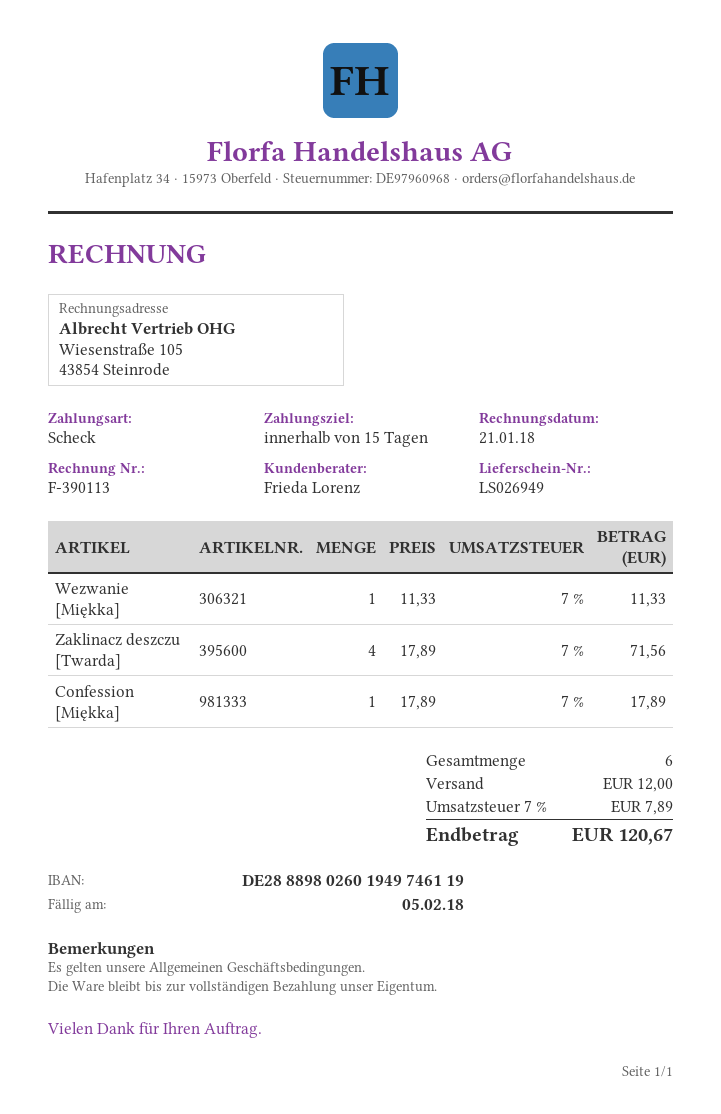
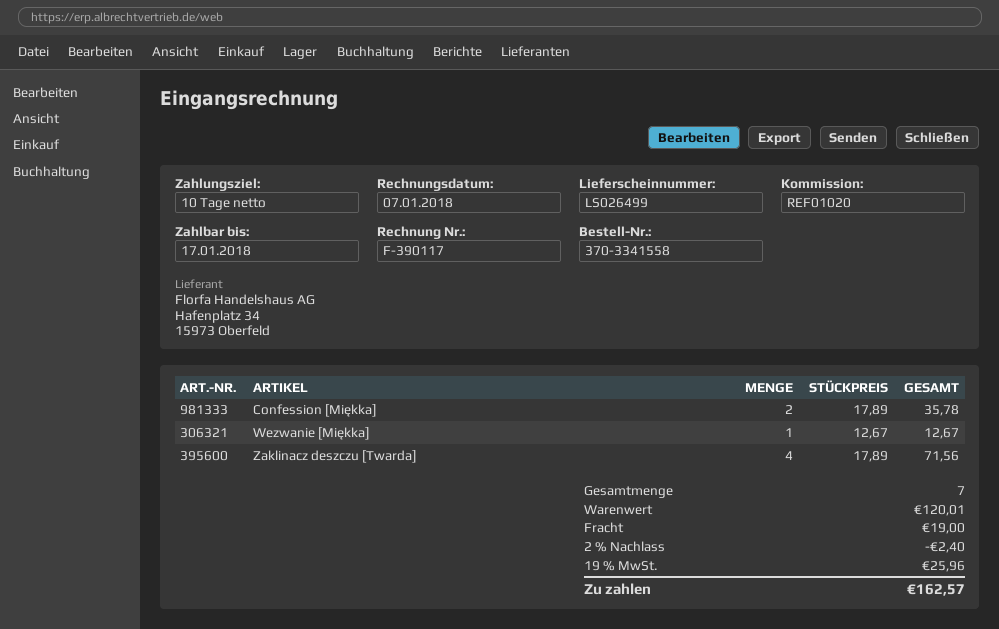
delivery note number: LS026949 -> LS026499
invoice number: F-390113 -> F-390117
invoice date: 2018-01-21 -> 2018-01-07
payment terms: 15 days -> 10 days
due date: 2018-02-05 -> 2018-01-17
Wezwanie [Miękka]: 1 x 11.33 = 11.33 -> 1 x 12.67 = 12.67
Confession [Miękka]: 1 x 17.89 = 17.89 -> 2 x 17.89 = 35.78
total quantity: 6 -> 7
discount: none -> 2% = 2.40
shipping: 12.00 -> 19.00
tax: 7% = 7.89 -> 19% = 25.96
total: 120.67 -> 162.57

